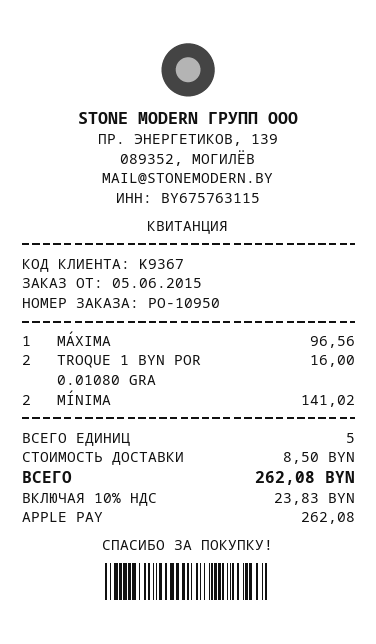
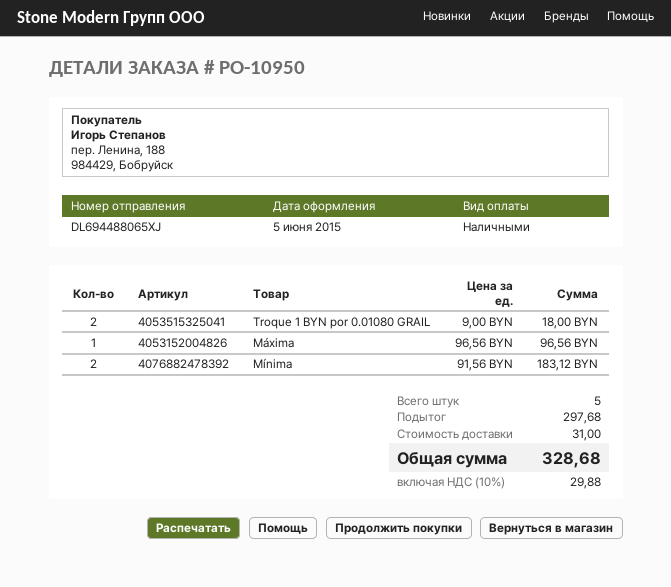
payment method: Apple Pay -> cash
TROQUE 1 BYN POR 0.01080 GRA: 2 for 16.00 -> 2 for 18.00
MÍNIMA: 2 for 141.02 -> 2 for 183.12
shipping: 8.50 -> 31.00
tax: 10% = 23.83 -> 10% = 29.88
total: 262.08 -> 328.68

